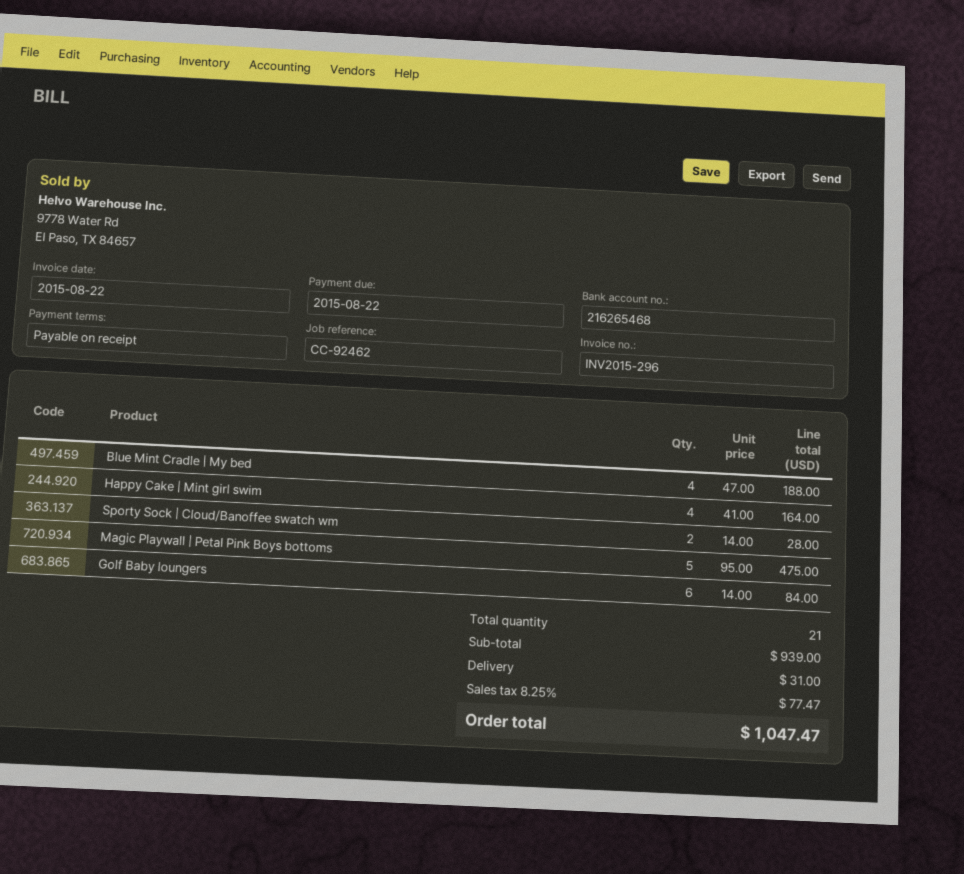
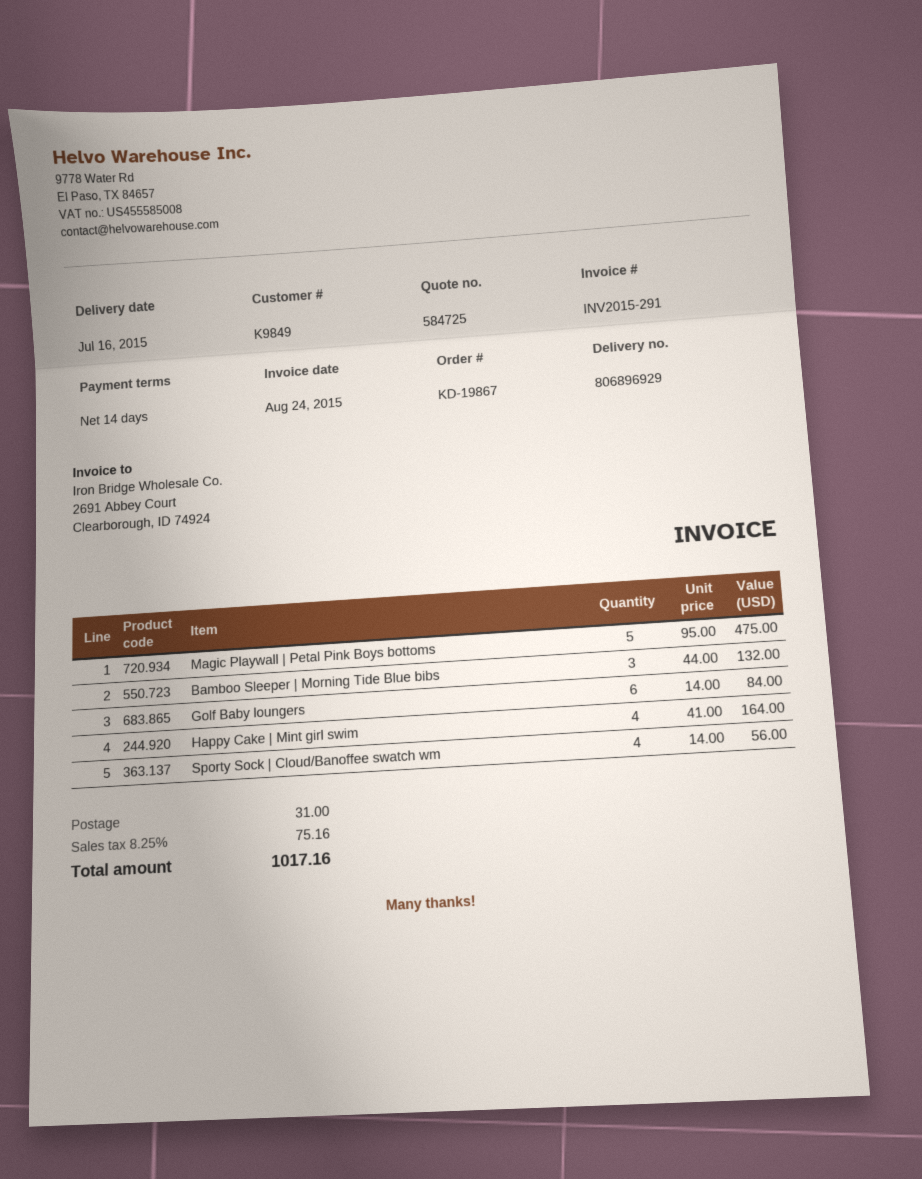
invoice number: INV2015-296 -> INV2015-291
invoice date: 2015-08-22 -> 2015-08-24
payment terms: on receipt -> 14 days
Blue Mint Cradle | My bed: 4 x 47.00 = 188.00 -> none
Sporty Sock | Cloud/Banoffee swatch wm: 2 x 14.00 = 28.00 -> 4 x 14.00 = 56.00
Bamboo Sleeper | Morning Tide Blue bibs: none -> 3 x 44.00 = 132.00
tax: 8.25% = 77.47 -> 8.25% = 75.16
total: 1047.47 -> 1017.16

